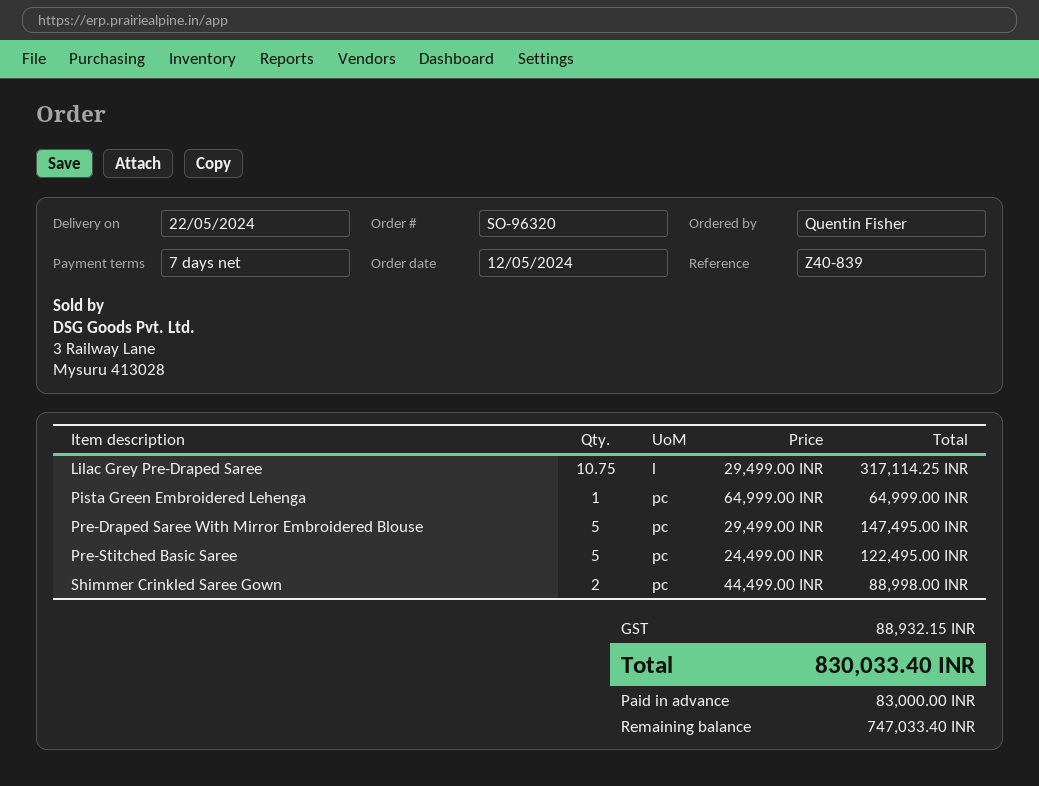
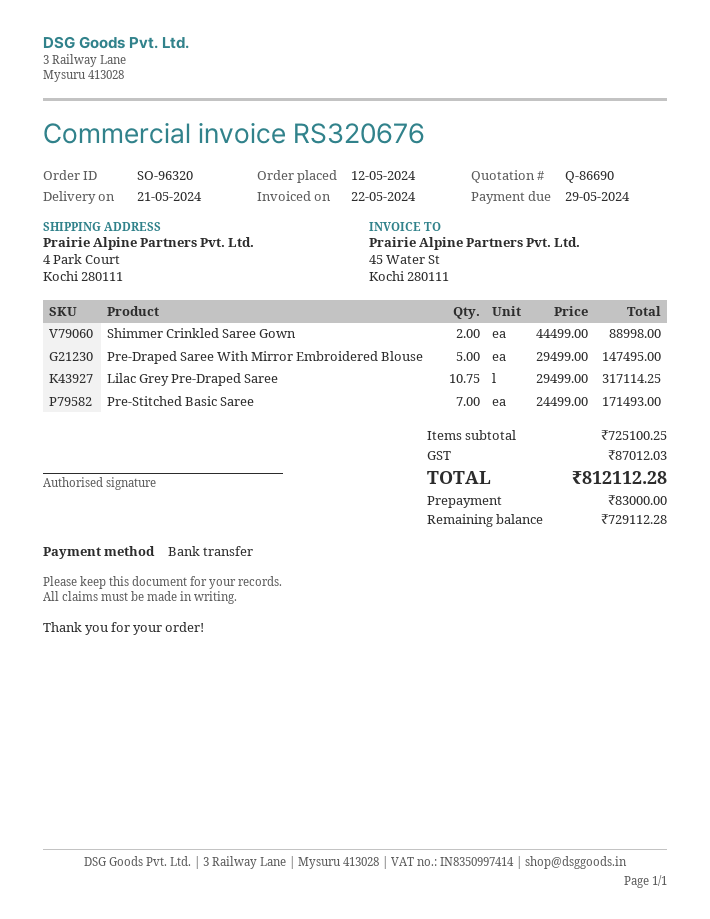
delivery date: 2024-05-22 -> 2024-05-21
Pista Green Embroidered Lehenga: 1 x 64999.00 = 64999.00 -> none
Pre-Stitched Basic Saree: 5 x 24499.00 = 122495.00 -> 7 x 24499.00 = 171493.00
tax: 88932.15 -> 87012.03
total: 830033.40 -> 812112.28
balance: 747033.40 -> 729112.28

